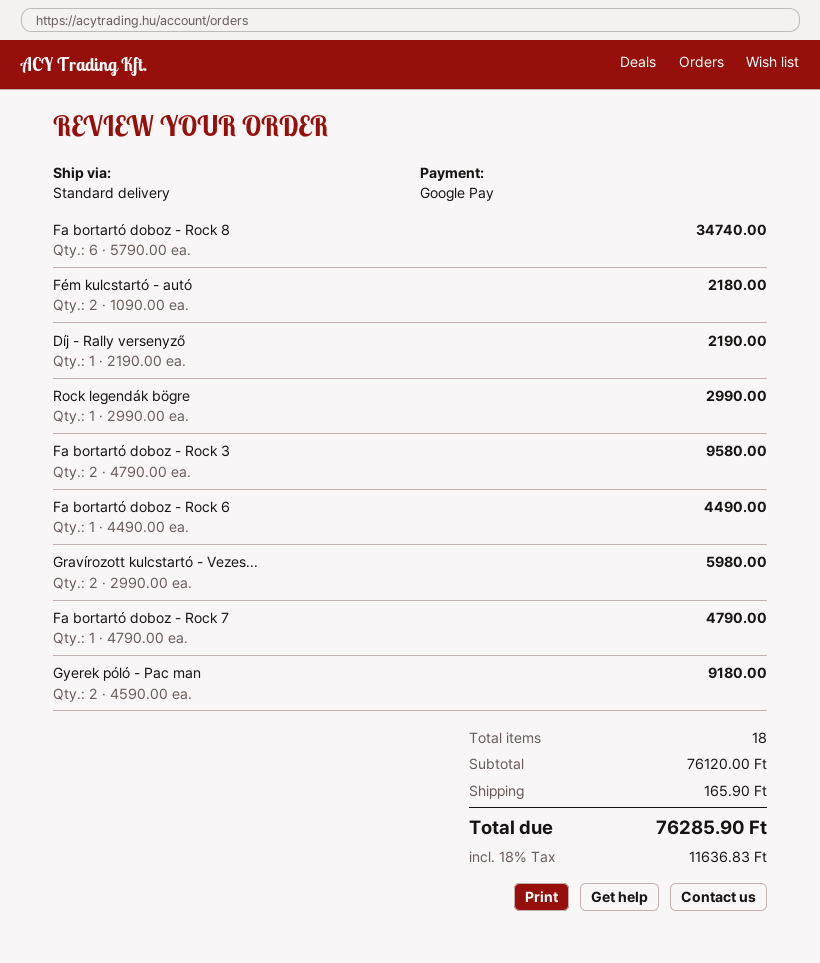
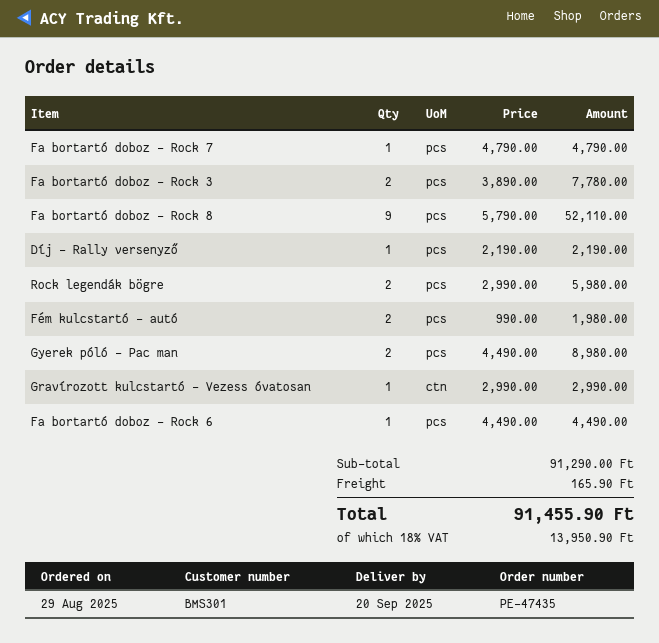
Fa bortartó doboz - Rock 8: 6 x 5790.00 = 34740.00 -> 9 x 5790.00 = 52110.00
Fém kulcstartó - autó: 2 x 1090.00 = 2180.00 -> 2 x 990.00 = 1980.00
Rock legendák bögre: 1 x 2990.00 = 2990.00 -> 2 x 2990.00 = 5980.00
Fa bortartó doboz - Rock 3: 2 x 4790.00 = 9580.00 -> 2 x 3890.00 = 7780.00
Gravírozott kulcstartó - Vezes...: 2 x 2990.00 = 5980.00 -> 1 x 2990.00 = 2990.00
Gyerek póló - Pac man: 2 x 4590.00 = 9180.00 -> 2 x 4490.00 = 8980.00
subtotal: 76120.00 -> 91290.00
tax: 18% = 11636.83 -> 18% = 13950.90
total: 76285.90 -> 91455.90

